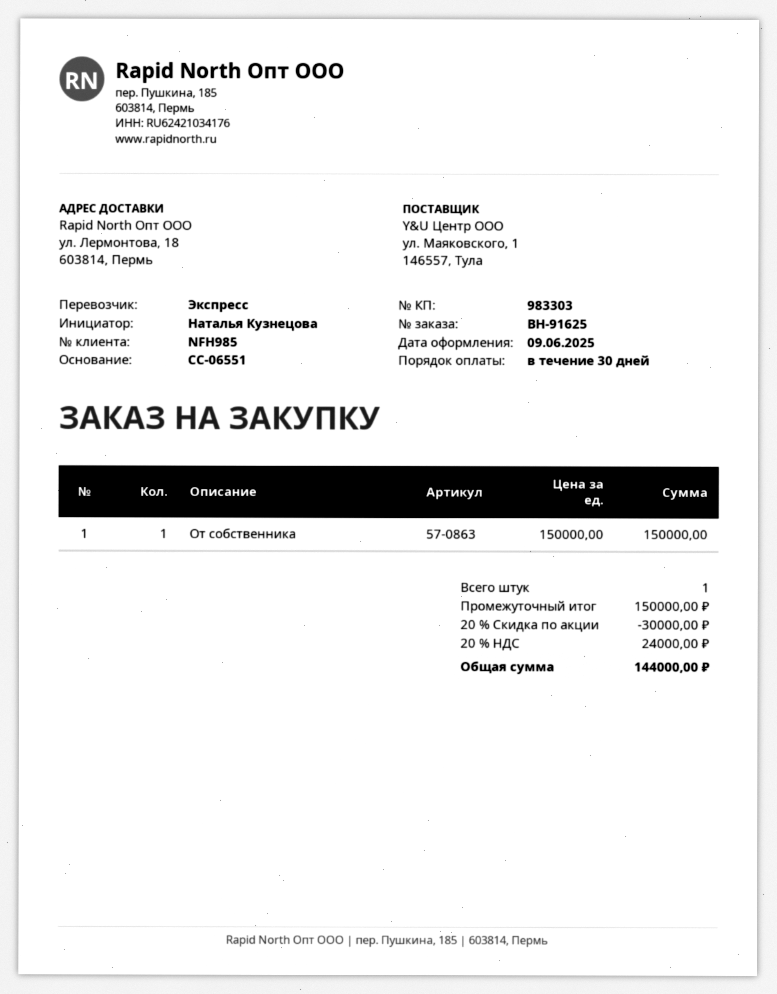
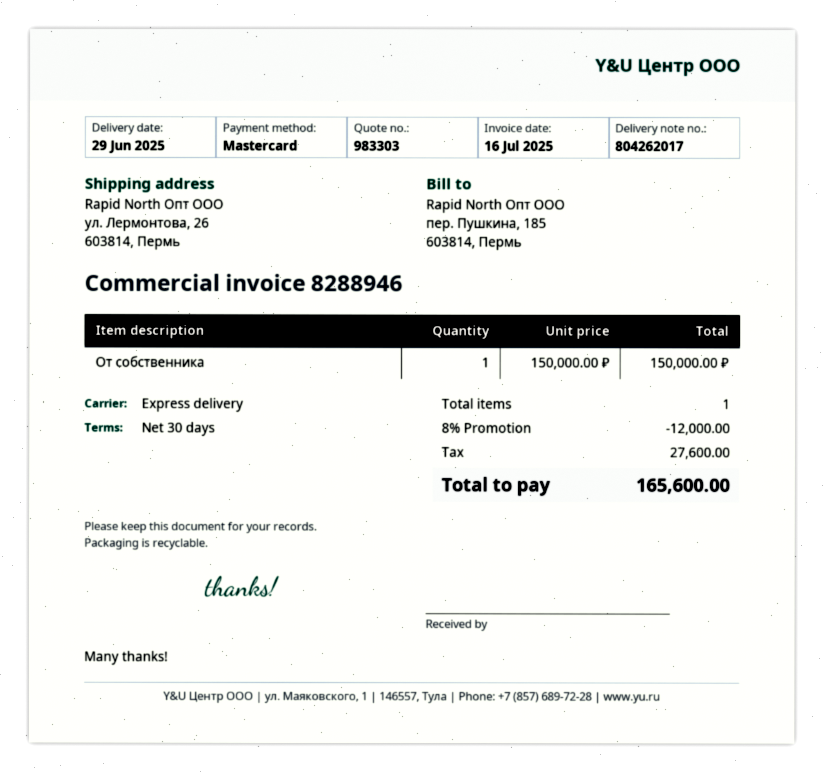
ship to: ул. Лермонтова, 18, 603814, Пермь -> ул. Лермонтова, 26, 603814, Пермь
discount: 20% = 30000.00 -> 8% = 12000.00
tax: 24000.00 -> 27600.00
total: 144000.00 -> 165600.00

